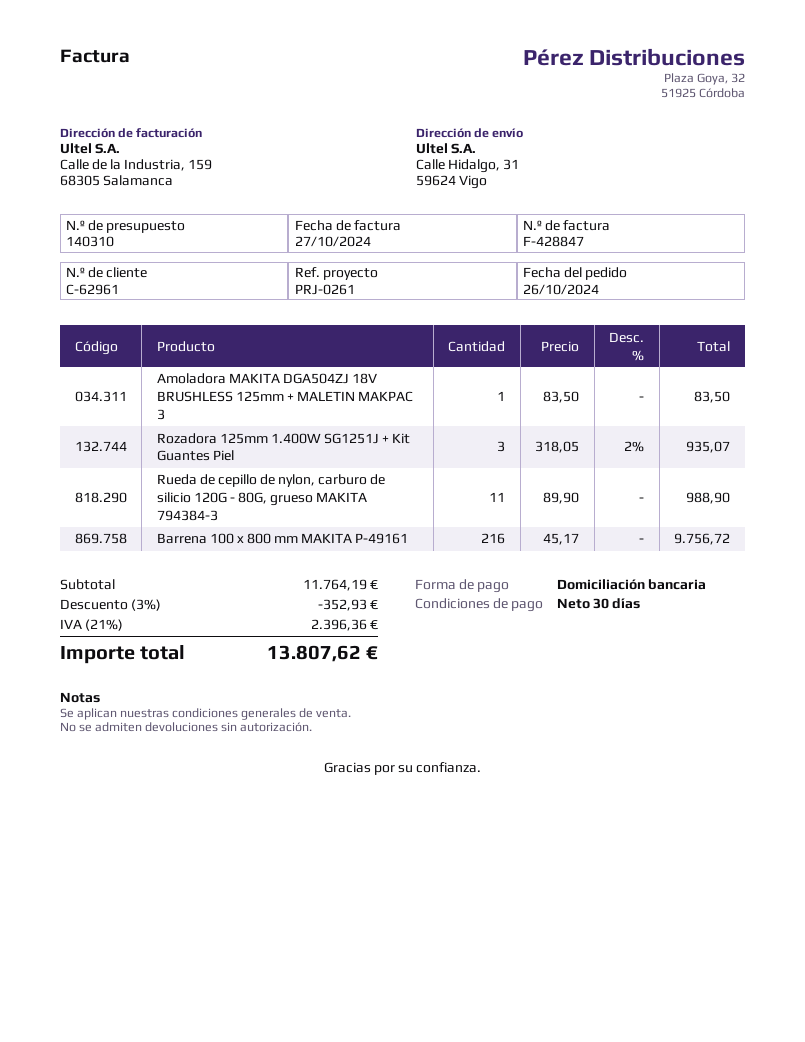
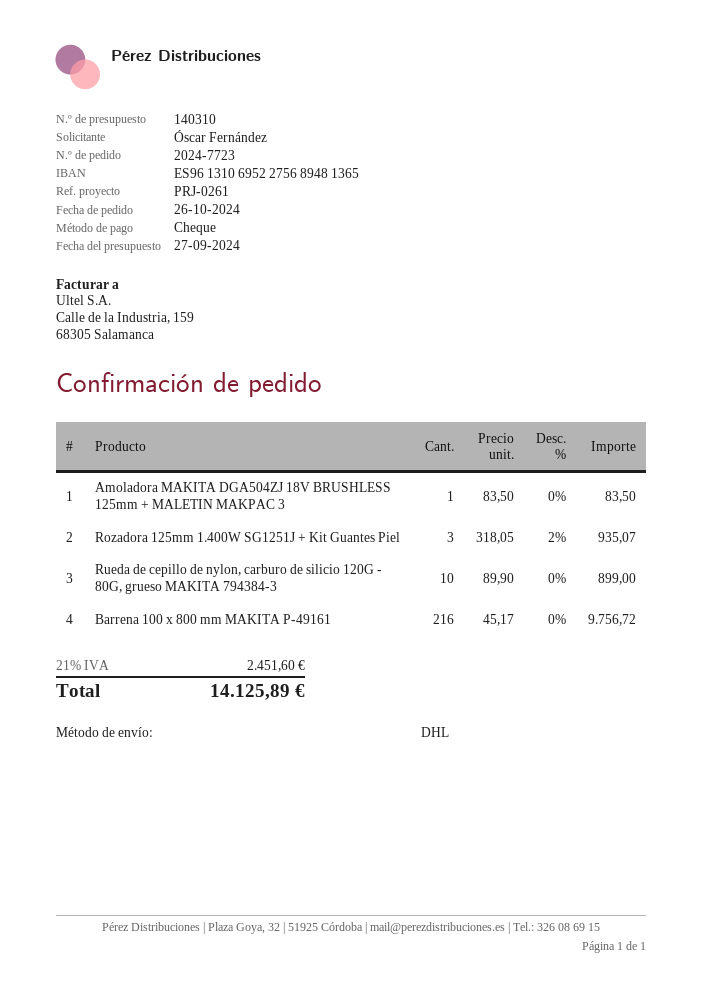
payment method: direct debit -> cheque
Rueda de cepillo de nylon, carburo de silicio 120G - 80G, grueso MAKITA 794384-3: 11 x 89.90 = 988.90 -> 10 x 89.90 = 899.00
discount: 3% = 352.93 -> none
tax: 21% = 2396.36 -> 21% = 2451.60
total: 13807.62 -> 14125.89

